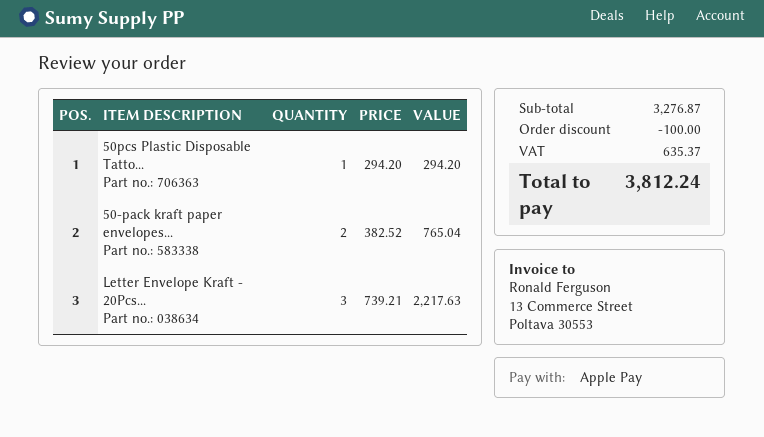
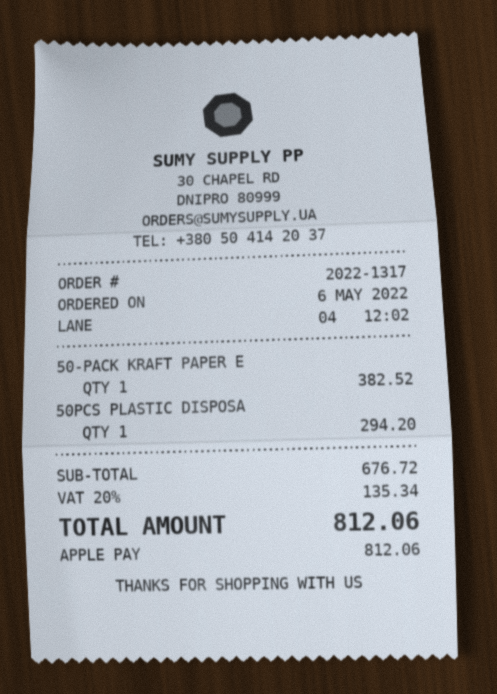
50-pack kraft paper envelopes...: 2 for 765.04 -> 1 for 382.52
Letter Envelope Kraft - 20Pcs...: 3 for 2217.63 -> none
subtotal: 3276.87 -> 676.72
discount: 100.00 -> none
tax: 635.37 -> 135.34
total: 3812.24 -> 812.06

